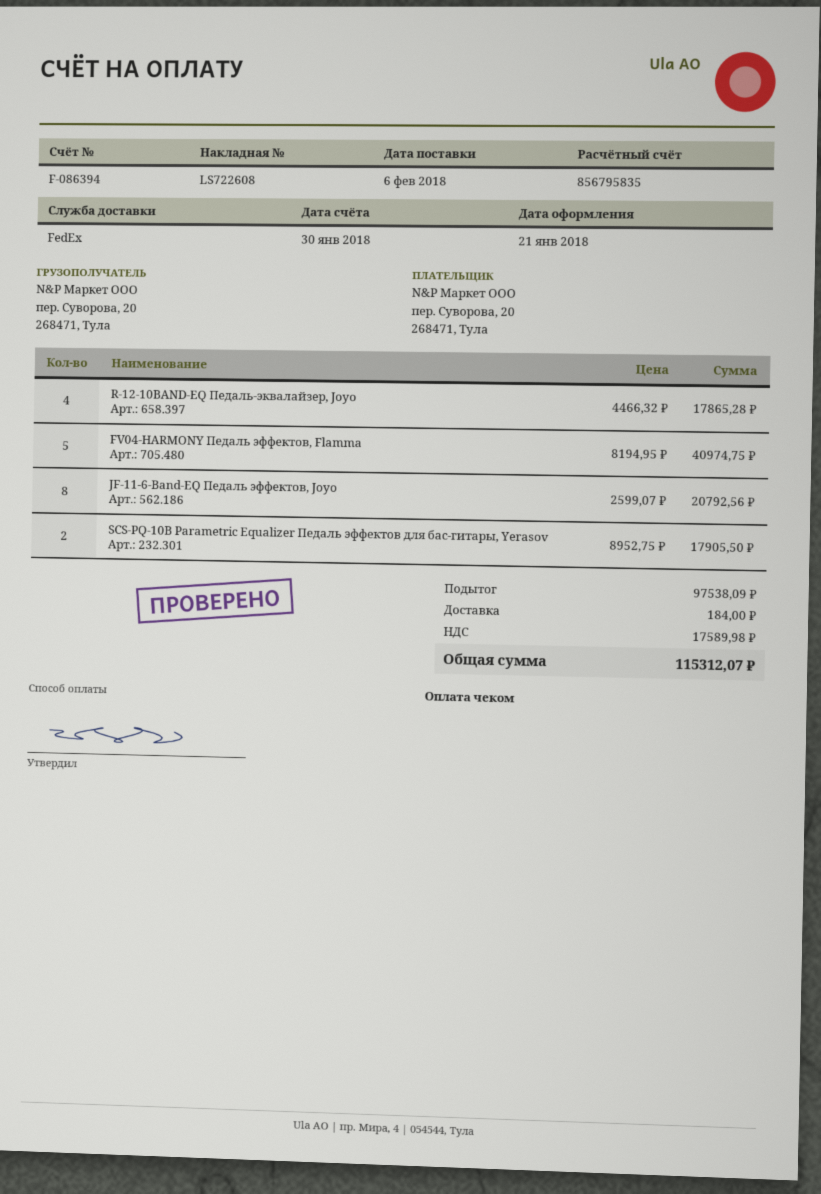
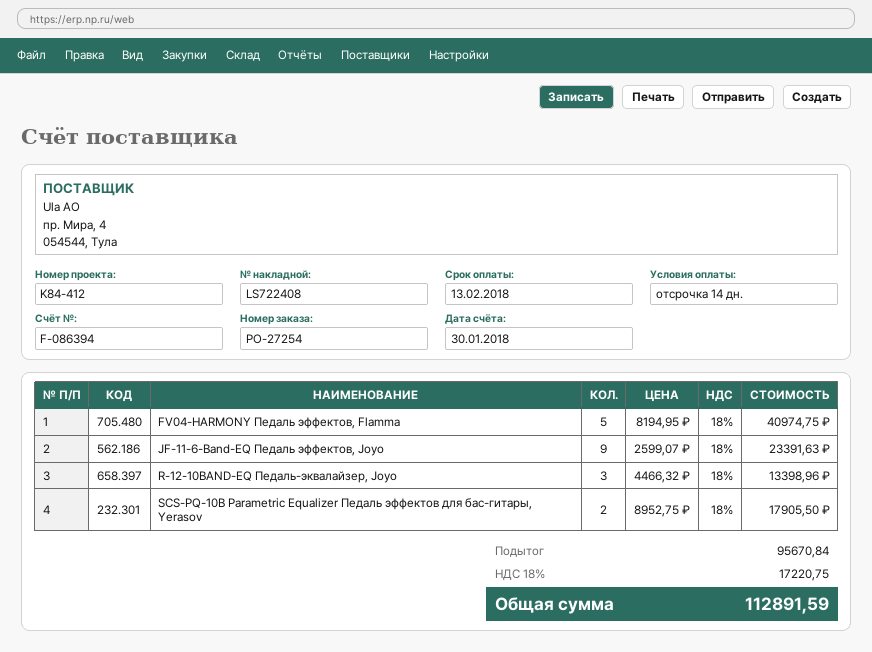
delivery note number: LS722608 -> LS722408
R-12-10BAND-EQ Педаль-эквалайзер, Joyo: 4 x 4466.32 = 17865.28 -> 3 x 4466.32 = 13398.96
JF-11-6-Band-EQ Педаль эффектов, Joyo: 8 x 2599.07 = 20792.56 -> 9 x 2599.07 = 23391.63
subtotal: 97538.09 -> 95670.84
shipping: 184.00 -> none
tax: 17589.98 -> 17220.75
total: 115312.07 -> 112891.59

